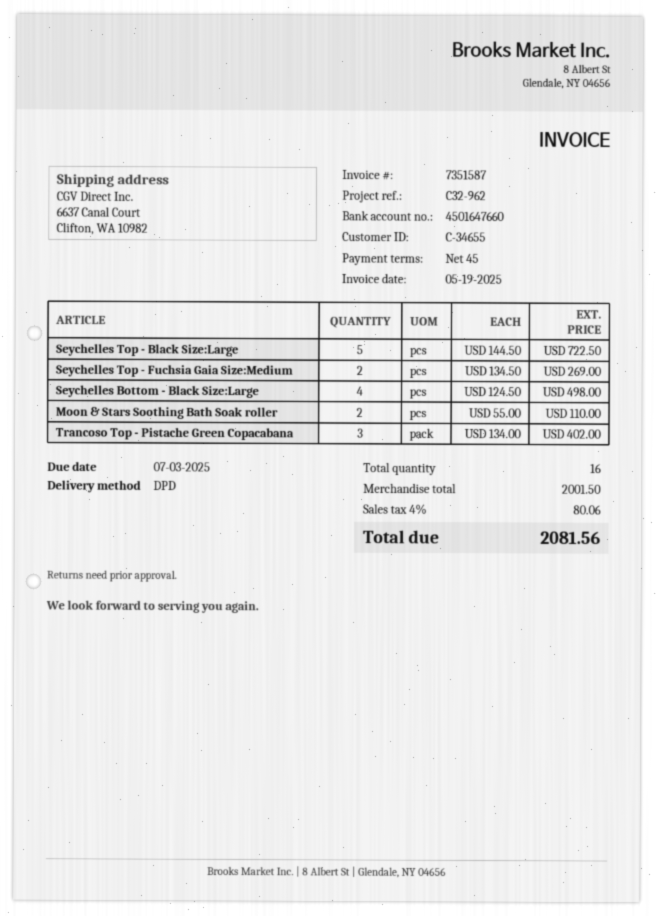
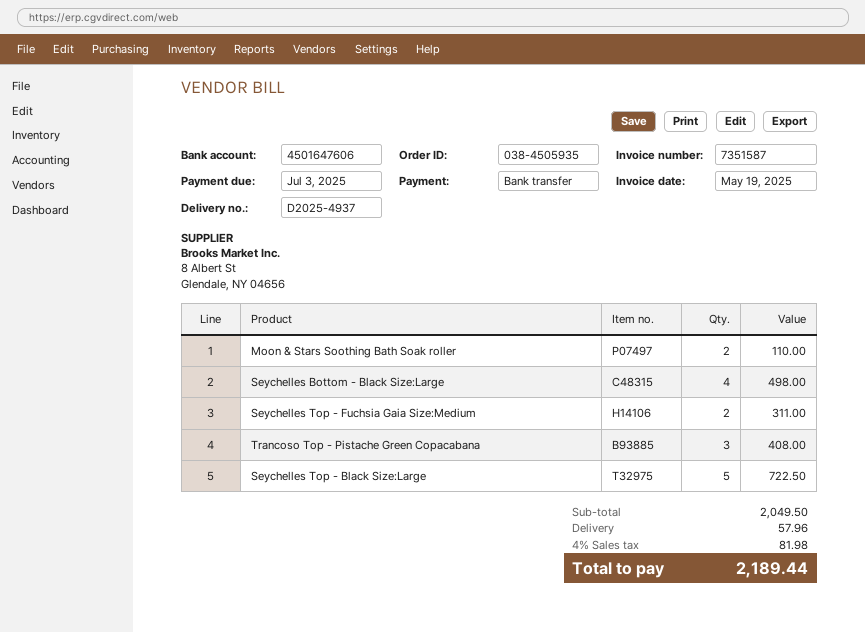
bank account: 4501647660 -> 4501647606
Seychelles Top - Fuchsia Gaia Size:Medium: 2 for 269.00 -> 2 for 311.00
Trancoso Top - Pistache Green Copacabana: 3 for 402.00 -> 3 for 408.00
subtotal: 2001.50 -> 2049.50
shipping: none -> 57.96
tax: 4% = 80.06 -> 4% = 81.98
total: 2081.56 -> 2189.44

